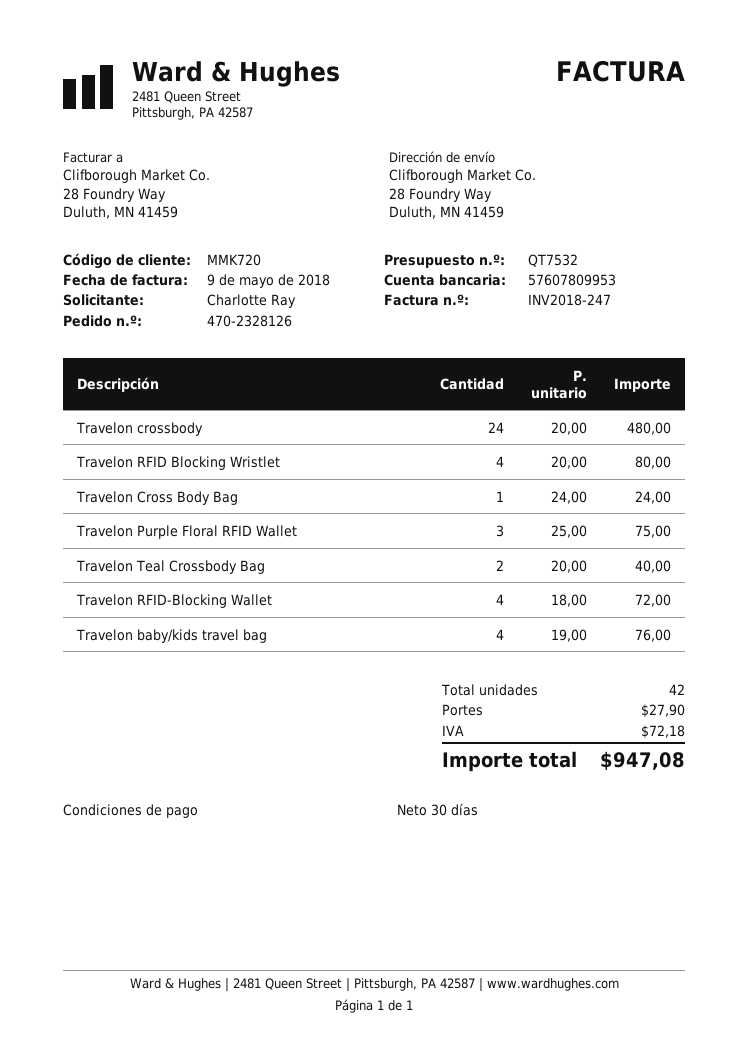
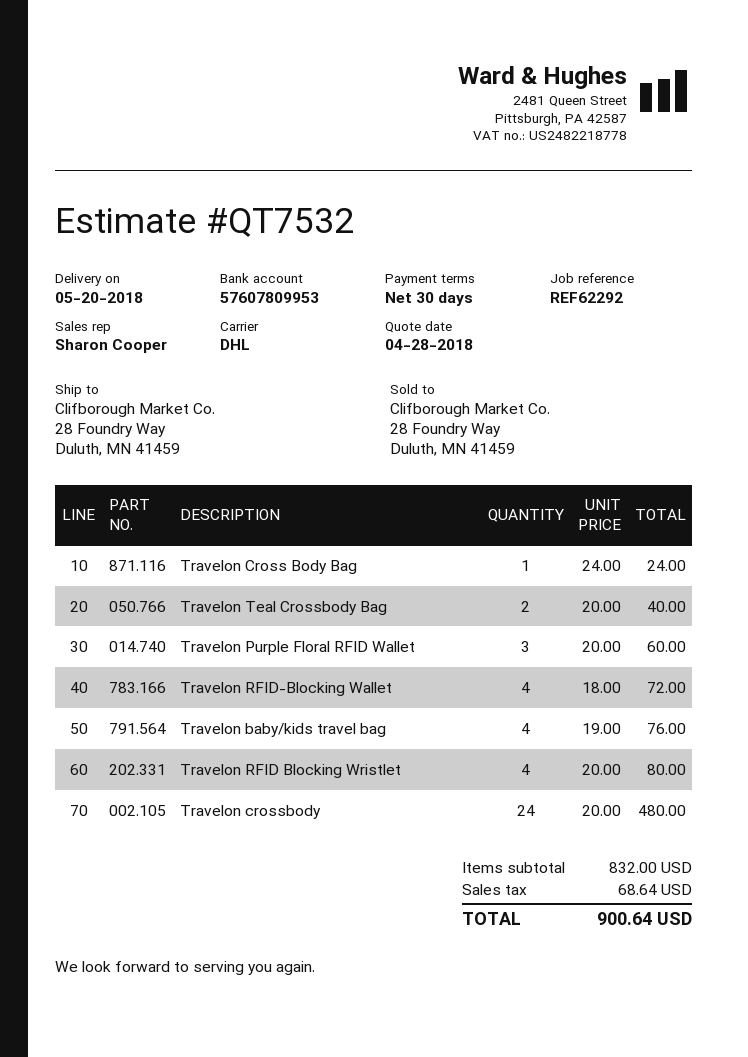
Travelon Purple Floral RFID Wallet: 3 x 25.00 = 75.00 -> 3 x 20.00 = 60.00
shipping: 27.90 -> none
tax: 72.18 -> 68.64
total: 947.08 -> 900.64

